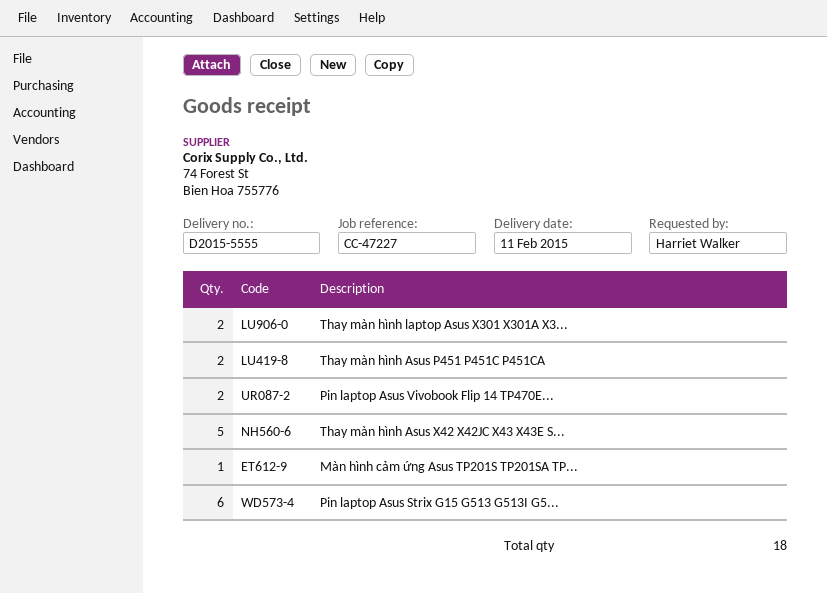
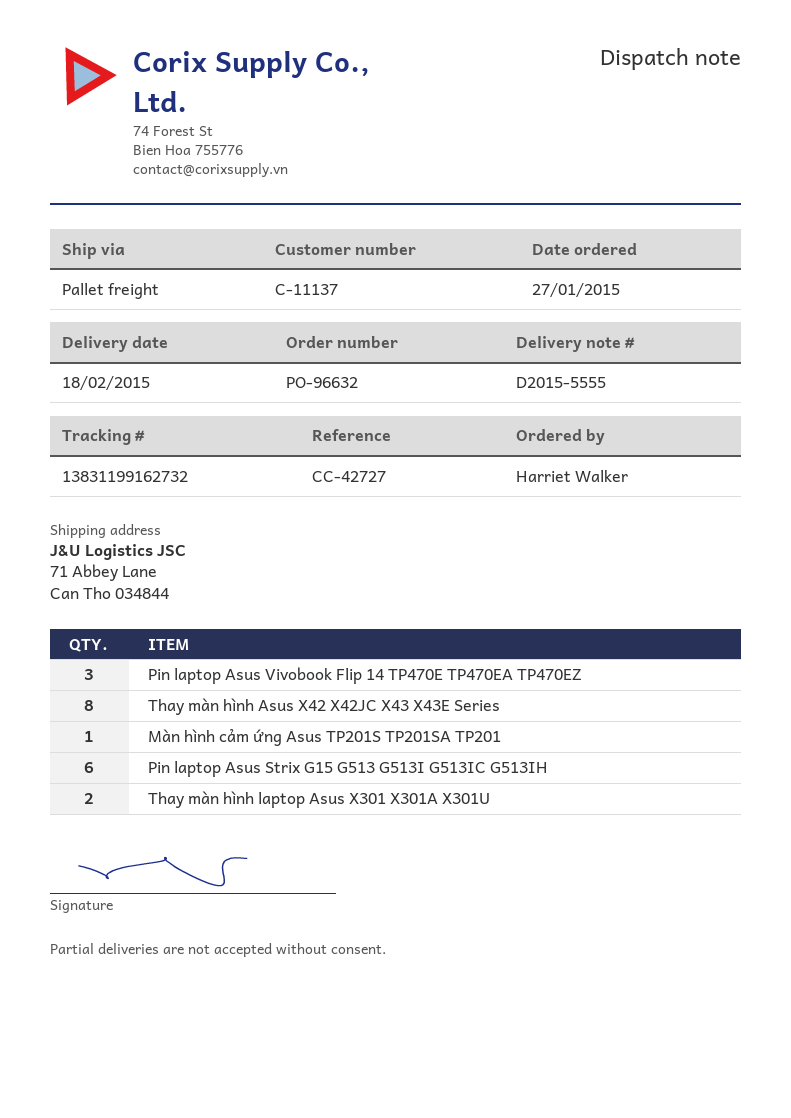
delivery date: 2015-02-11 -> 2015-02-18
reference: CC-47227 -> CC-42727
Thay màn hình Asus P451 P451C P451CA: 2 -> none
Pin laptop Asus Vivobook Flip 14 TP470E...: 2 -> 3
Thay màn hình Asus X42 X42JC X43 X43E S...: 5 -> 8

